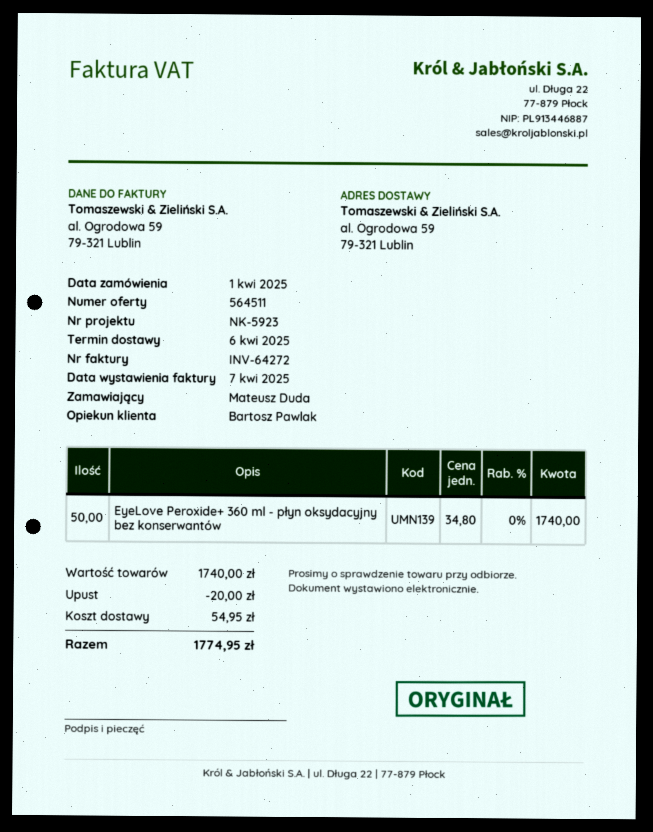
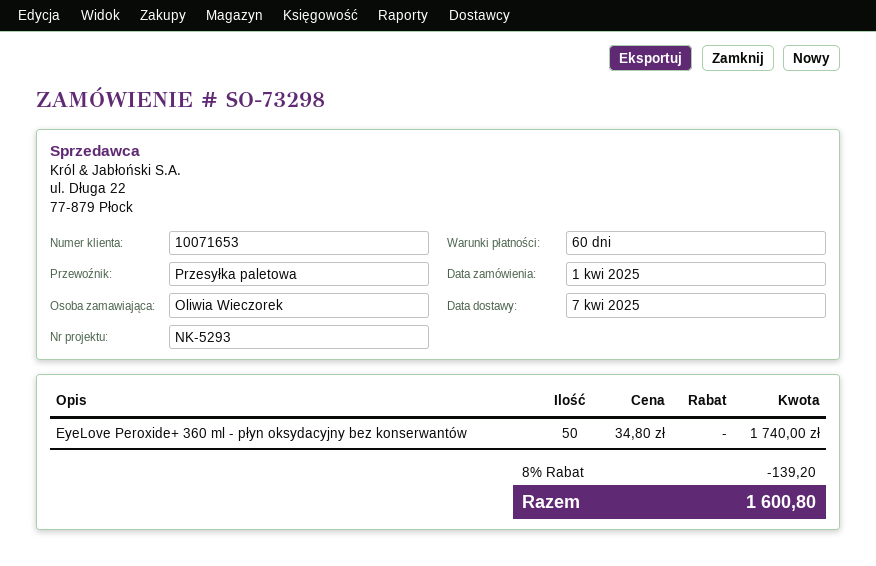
delivery date: 2025-04-06 -> 2025-04-07
reference: NK-5923 -> NK-5293
ordered by: Mateusz Duda -> Oliwia Wieczorek
discount: 20.00 -> 139.20
shipping: 54.95 -> none
total: 1774.95 -> 1600.80

